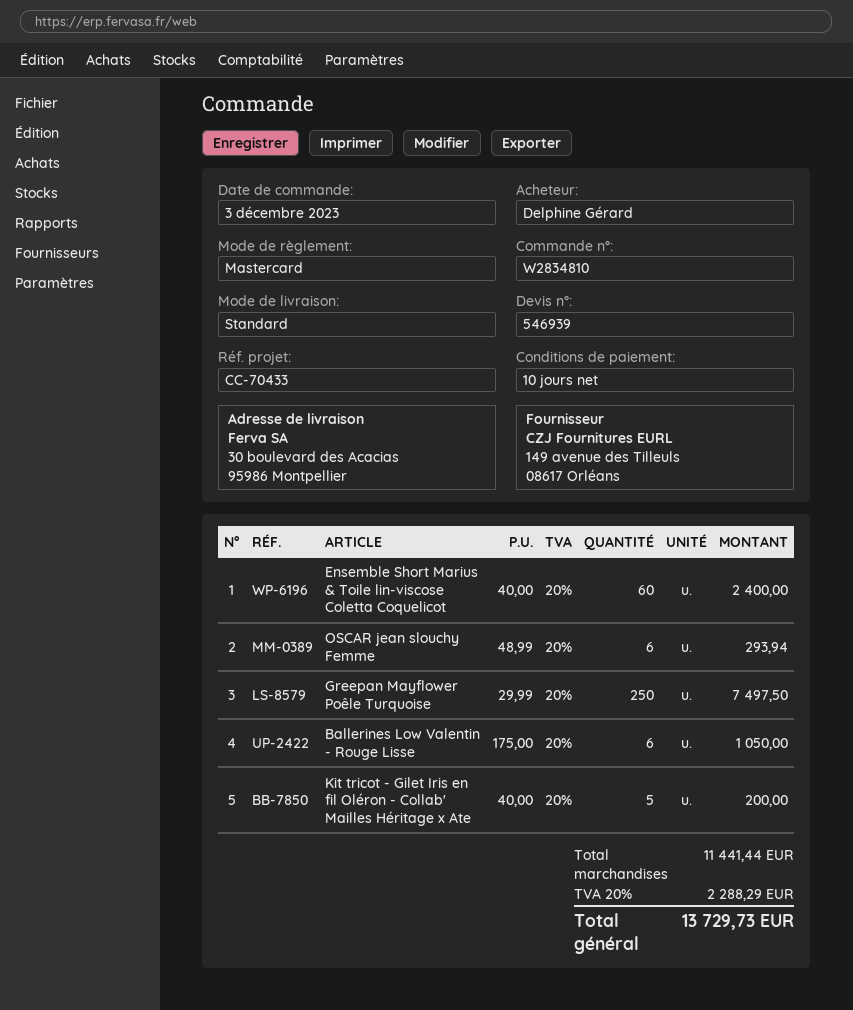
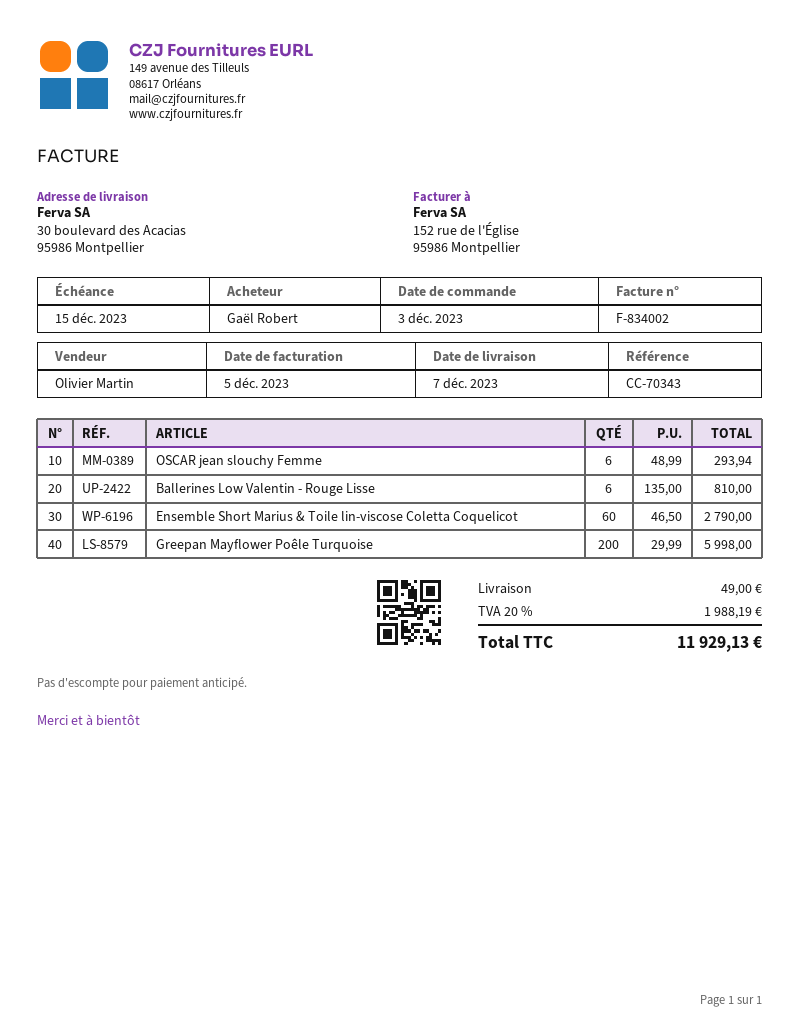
reference: CC-70433 -> CC-70343
ordered by: Delphine Gérard -> Gaël Robert
Ensemble Short Marius & Toile lin-viscose Coletta Coquelicot: 60 x 40.00 = 2400.00 -> 60 x 46.50 = 2790.00
Greepan Mayflower Poêle Turquoise: 250 x 29.99 = 7497.50 -> 200 x 29.99 = 5998.00
Ballerines Low Valentin - Rouge Lisse: 6 x 175.00 = 1050.00 -> 6 x 135.00 = 810.00
Kit tricot - Gilet Iris en fil Oléron - Collab' Mailles Héritage x Ate: 5 x 40.00 = 200.00 -> none
shipping: none -> 49.00
tax: 20% = 2288.29 -> 20% = 1988.19
total: 13729.73 -> 11929.13

